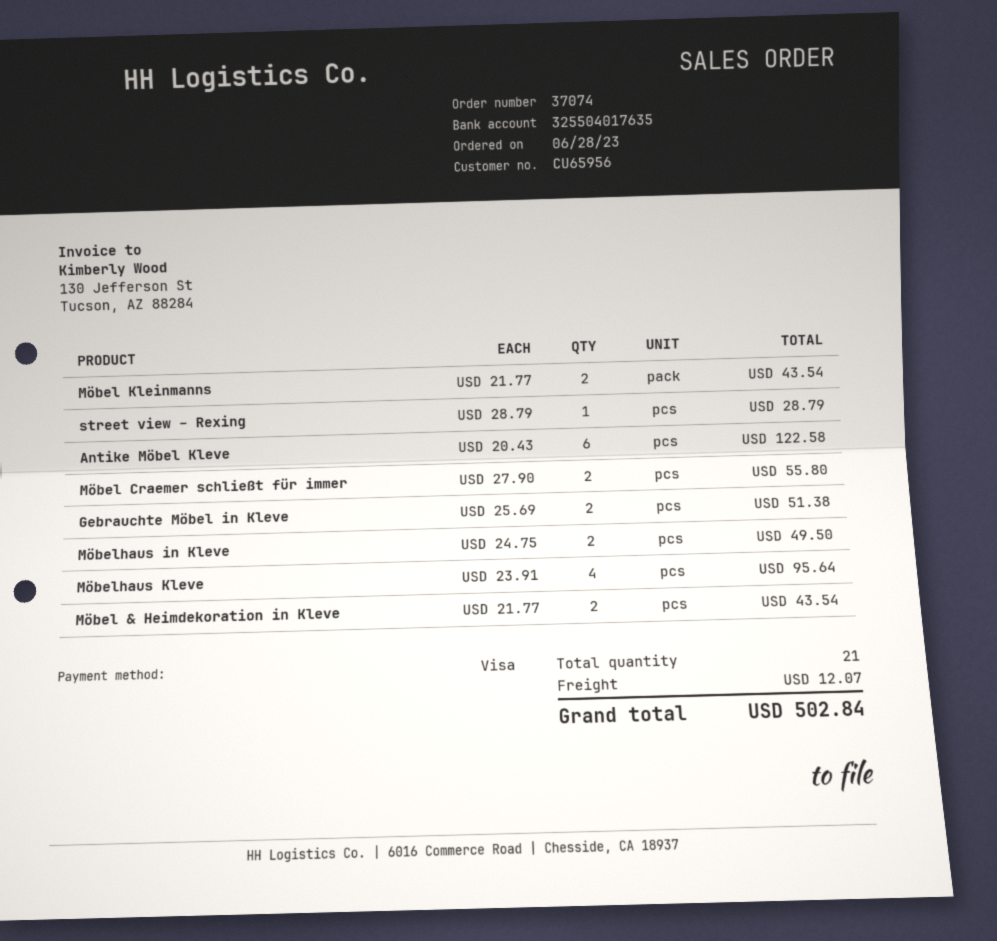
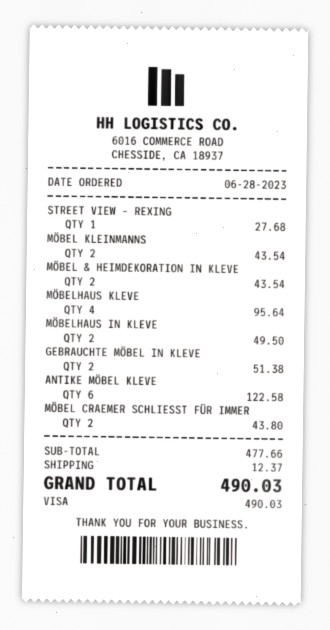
street view – Rexing: 1 for 28.79 -> 1 for 27.68
Möbel Craemer schließt für immer: 2 for 55.80 -> 2 for 43.80
shipping: 12.07 -> 12.37
total: 502.84 -> 490.03

